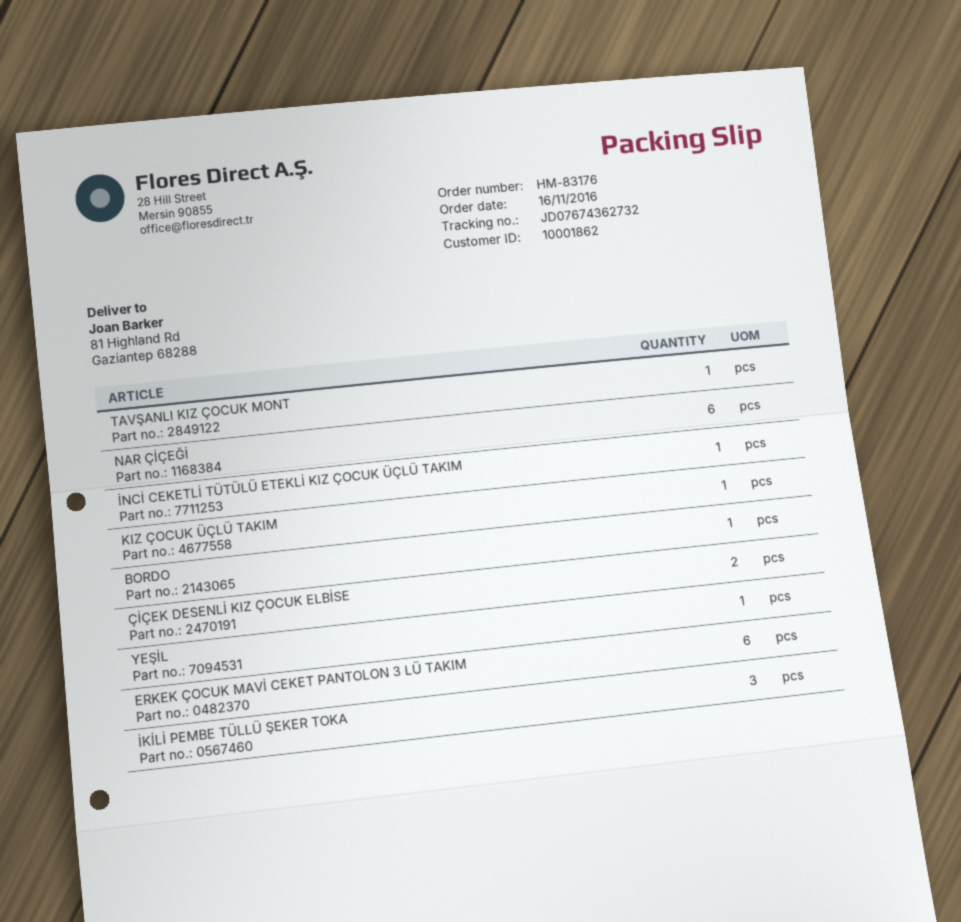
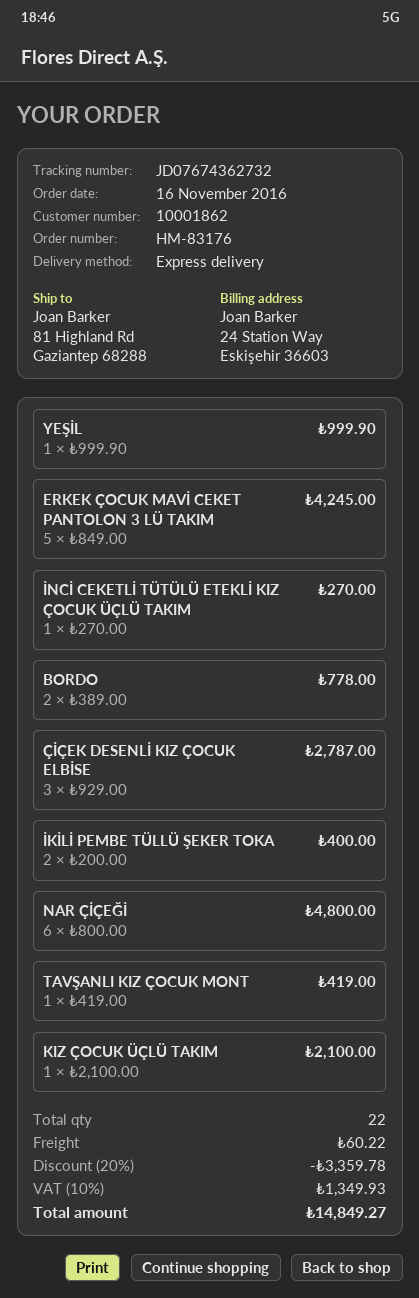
BORDO: 1 -> 2
ÇİÇEK DESENLİ KIZ ÇOCUK ELBİSE: 2 -> 3
ERKEK ÇOCUK MAVİ CEKET PANTOLON 3 LÜ TAKIM: 6 -> 5
İKİLİ PEMBE TÜLLÜ ŞEKER TOKA: 3 -> 2

